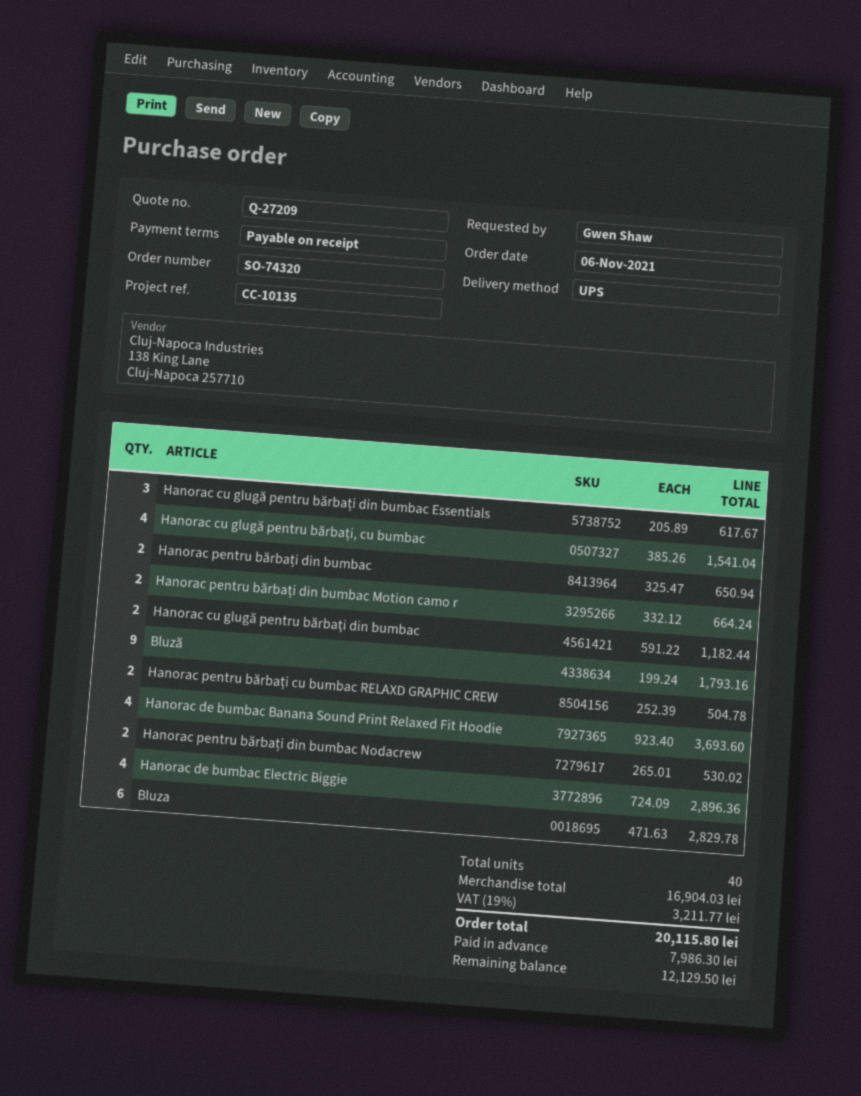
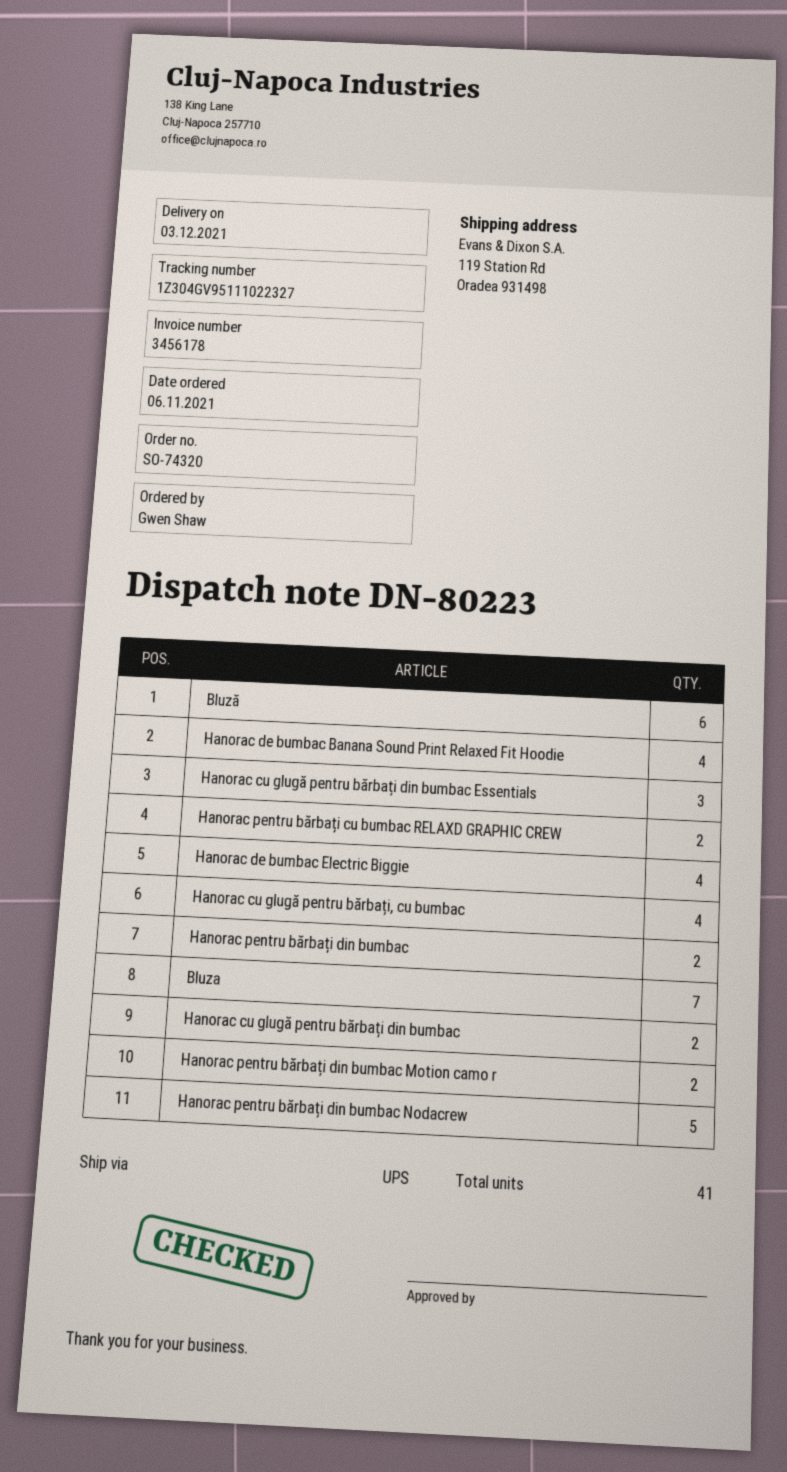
Bluză: 9 -> 6
Hanorac pentru bărbați din bumbac Nodacrew: 2 -> 5
Bluza: 6 -> 7
total quantity: 40 -> 41

